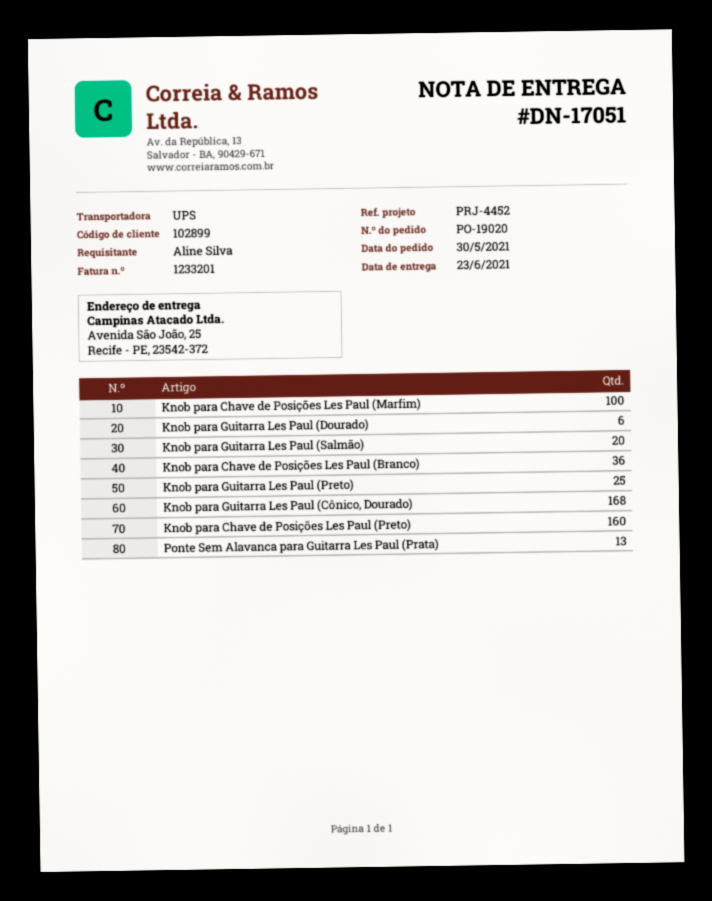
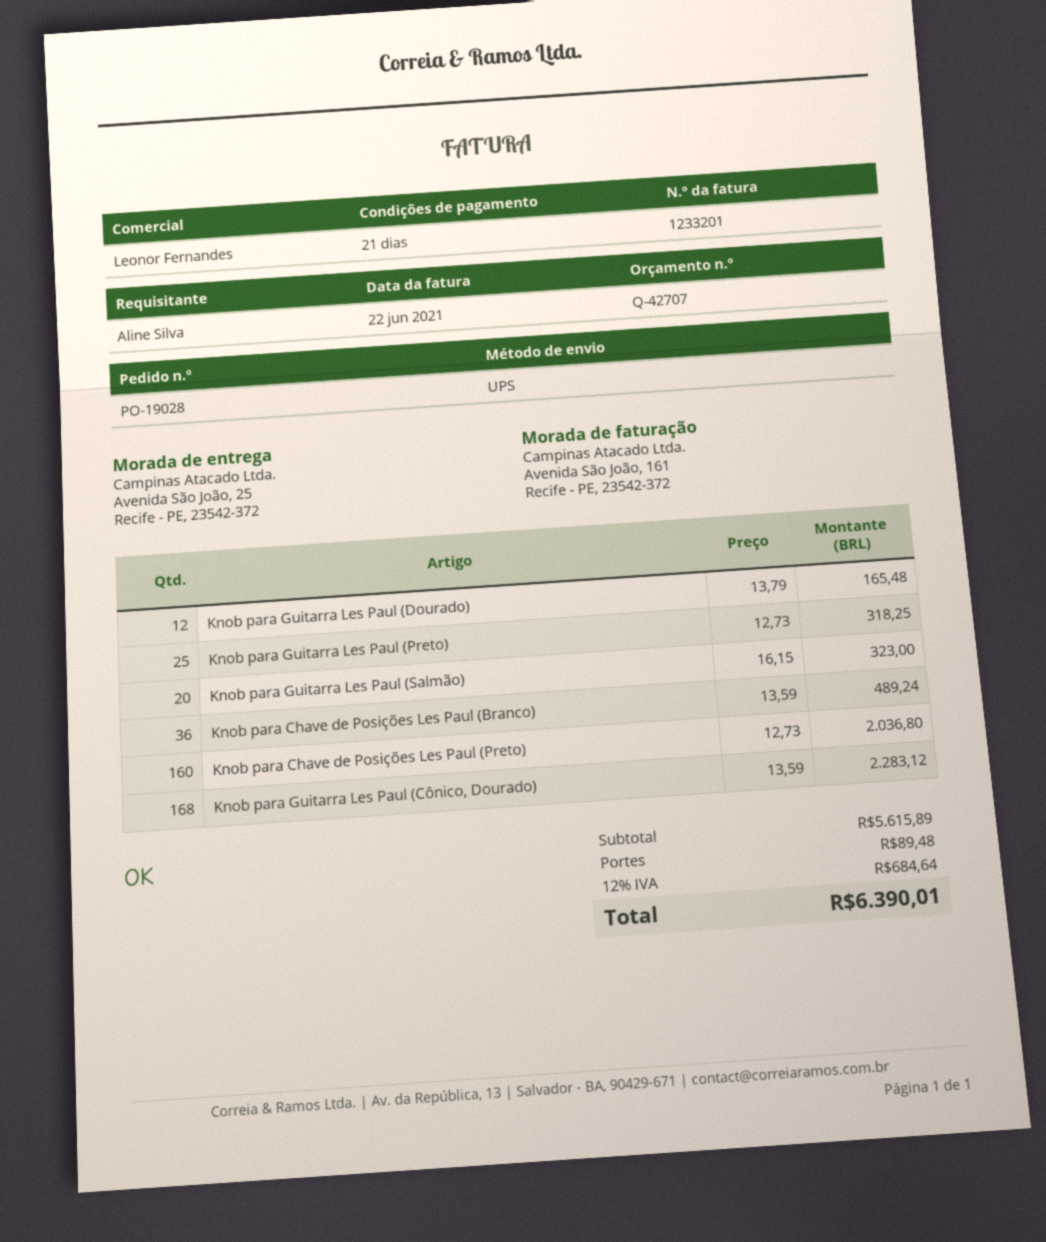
order number: PO-19020 -> PO-19028
Knob para Chave de Posições Les Paul (Marfim): 100 -> none
Knob para Guitarra Les Paul (Dourado): 6 -> 12
Ponte Sem Alavanca para Guitarra Les Paul (Prata): 13 -> none

